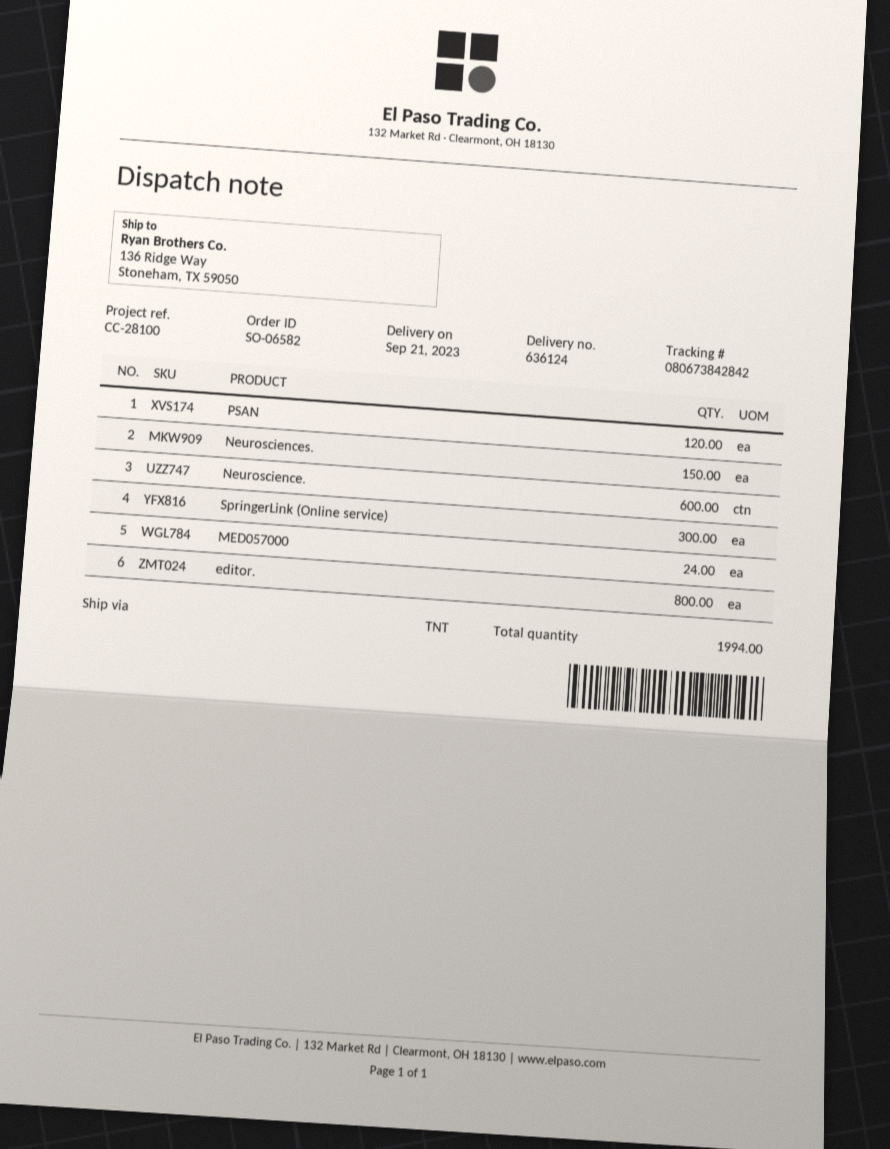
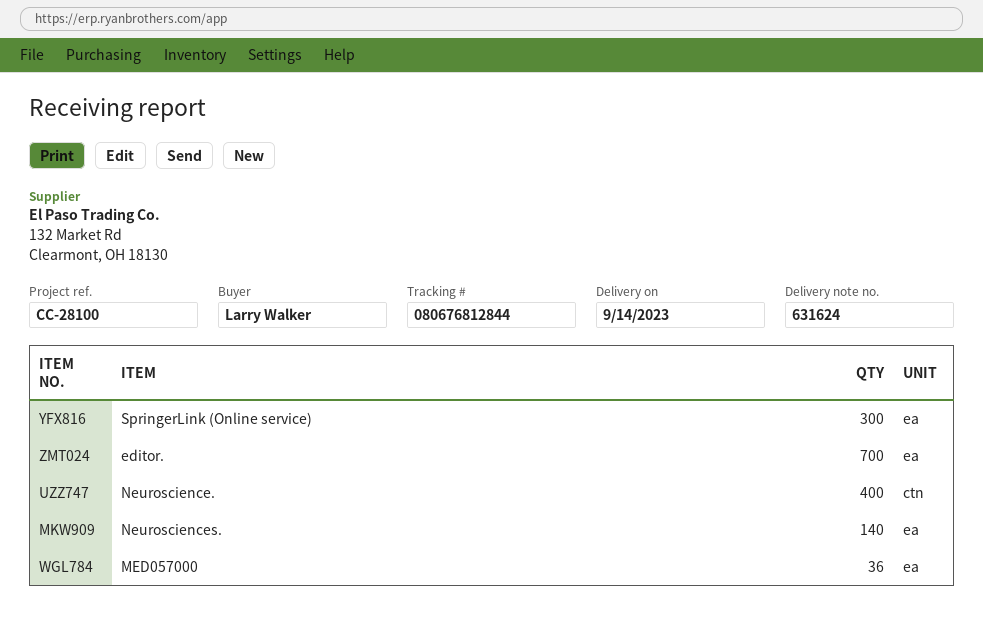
delivery note number: 636124 -> 631624
delivery date: 2023-09-21 -> 2023-09-14
tracking number: 080673842842 -> 080676812844
PSAN: 120 -> none
Neurosciences.: 150 -> 140
Neuroscience.: 600 -> 400
MED057000: 24 -> 36
editor.: 800 -> 700

